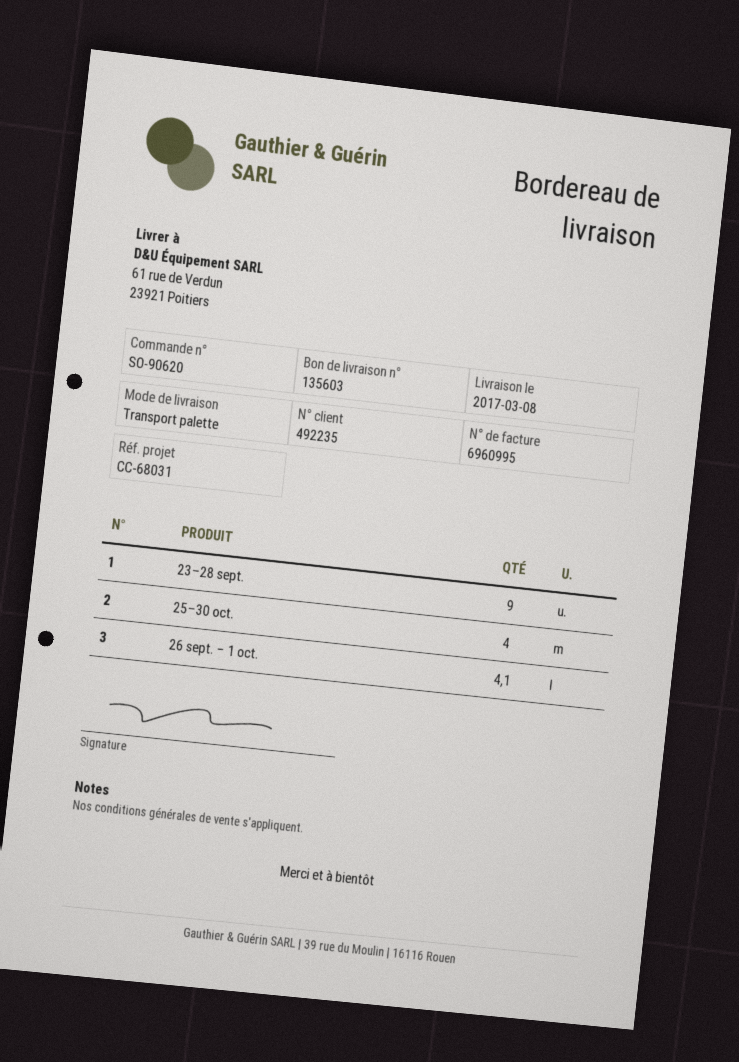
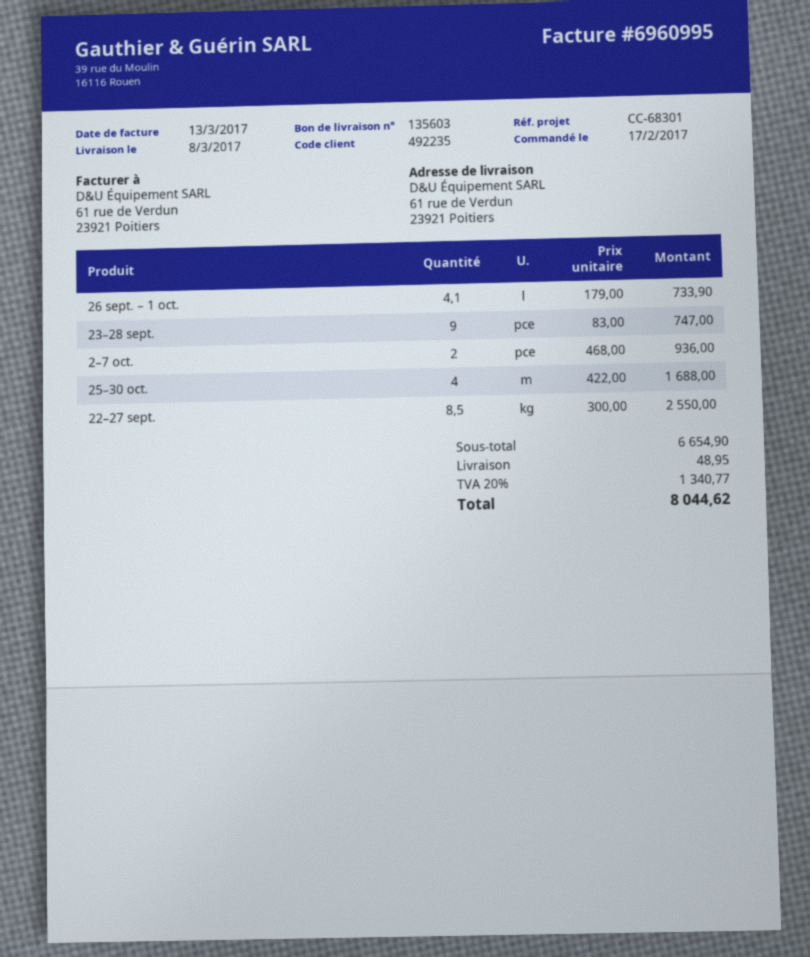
reference: CC-68031 -> CC-68301
2–7 oct.: none -> 2
22–27 sept.: none -> 8.5

